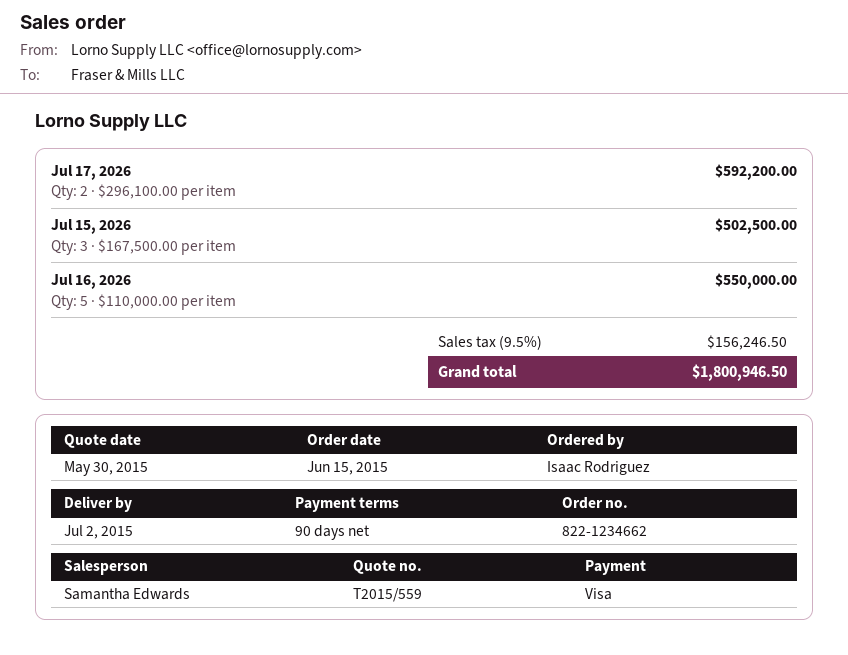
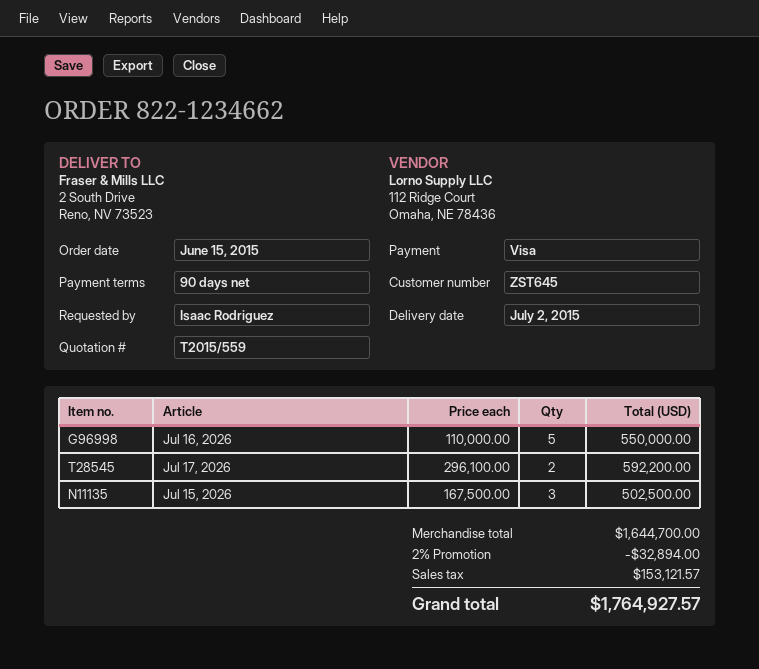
discount: none -> 2% = 32894.00
tax: 156246.50 -> 153121.57
total: 1800946.50 -> 1764927.57

